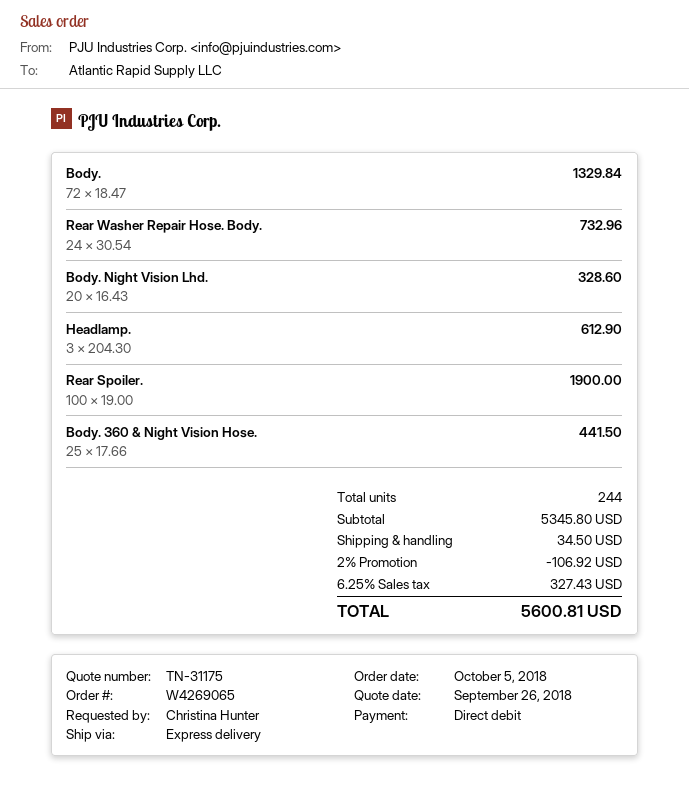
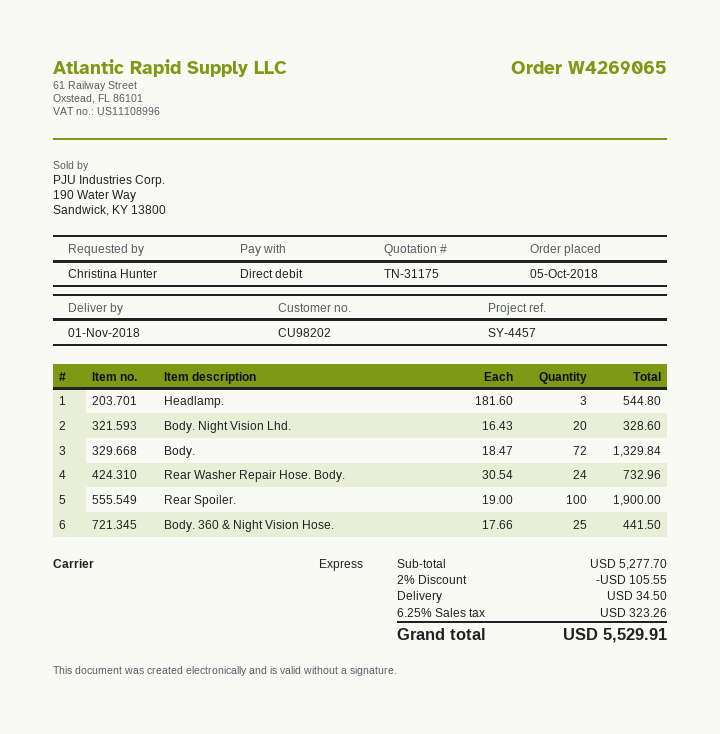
Headlamp.: 3 x 204.30 = 612.90 -> 3 x 181.60 = 544.80
subtotal: 5345.80 -> 5277.70
discount: 2% = 106.92 -> 2% = 105.55
tax: 6.25% = 327.43 -> 6.25% = 323.26
total: 5600.81 -> 5529.91

